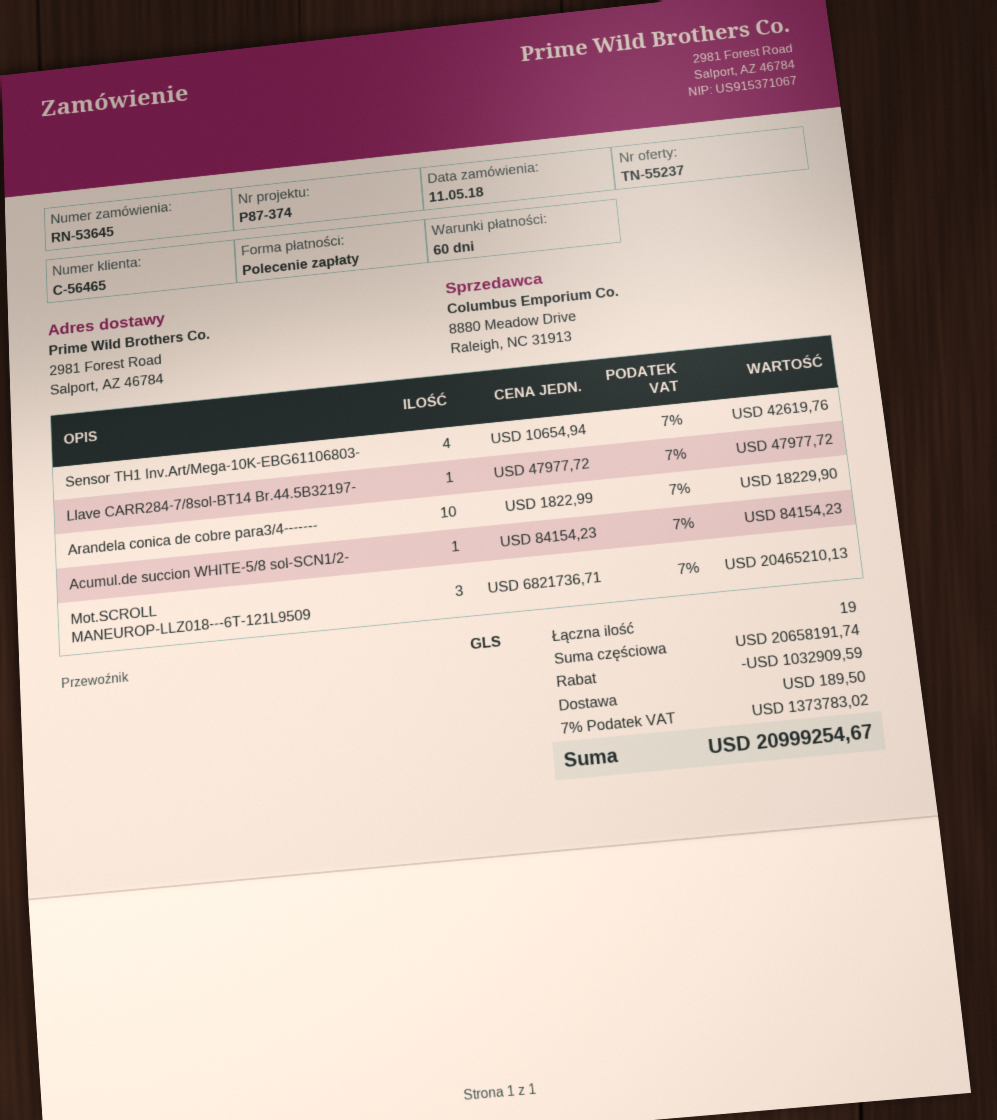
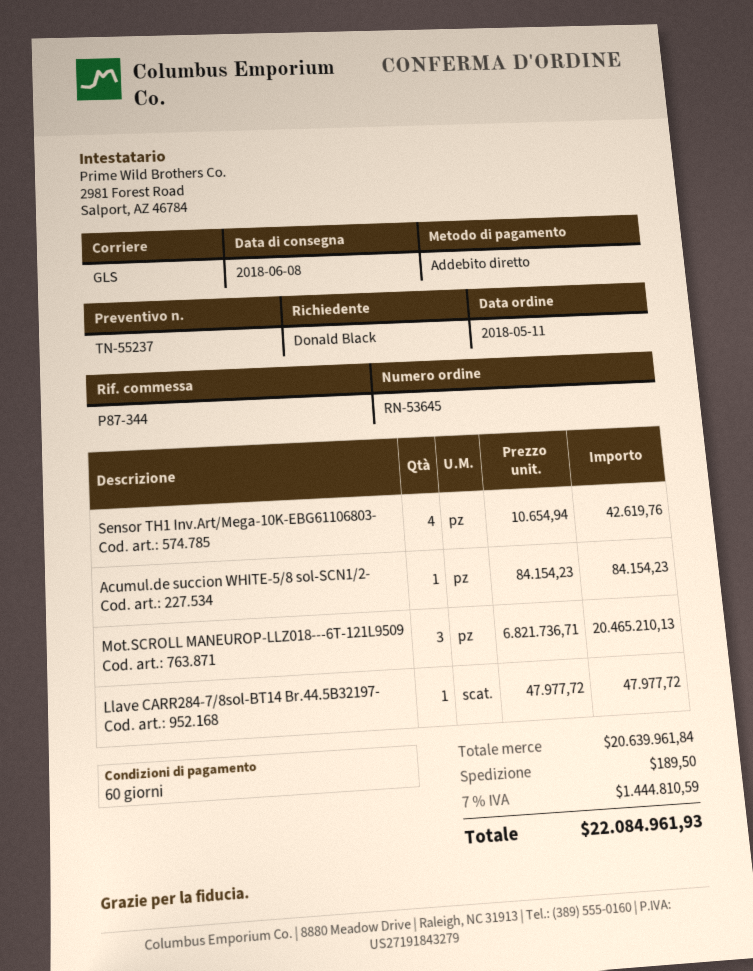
reference: P87-374 -> P87-344
Arandela conica de cobre para3/4-------: 10 x 1822.99 = 18229.90 -> none
subtotal: 20658191.74 -> 20639961.84
discount: 1032909.59 -> none
tax: 7% = 1373783.02 -> 7% = 1444810.59
total: 20999254.67 -> 22084961.93

